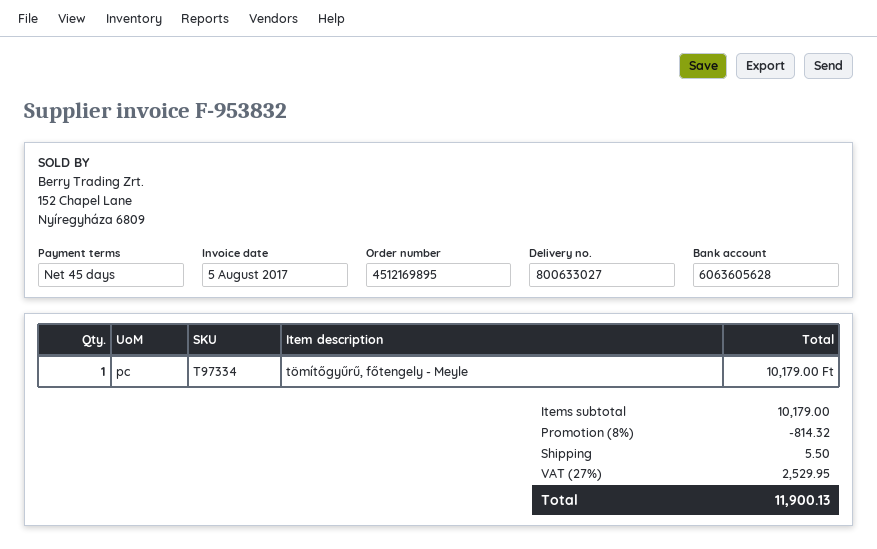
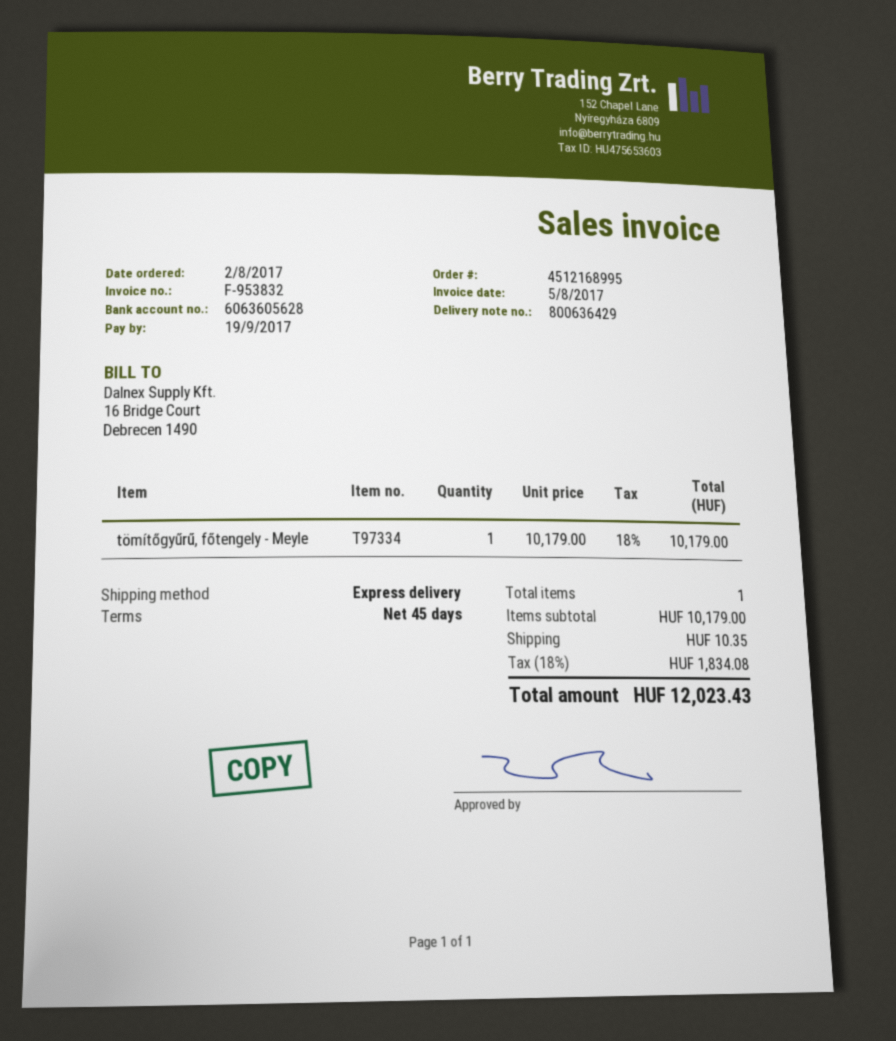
order number: 4512169895 -> 4512168995
delivery note number: 800633027 -> 800636429
discount: 8% = 814.32 -> none
shipping: 5.50 -> 10.35
tax: 27% = 2529.95 -> 18% = 1834.08
total: 11900.13 -> 12023.43

